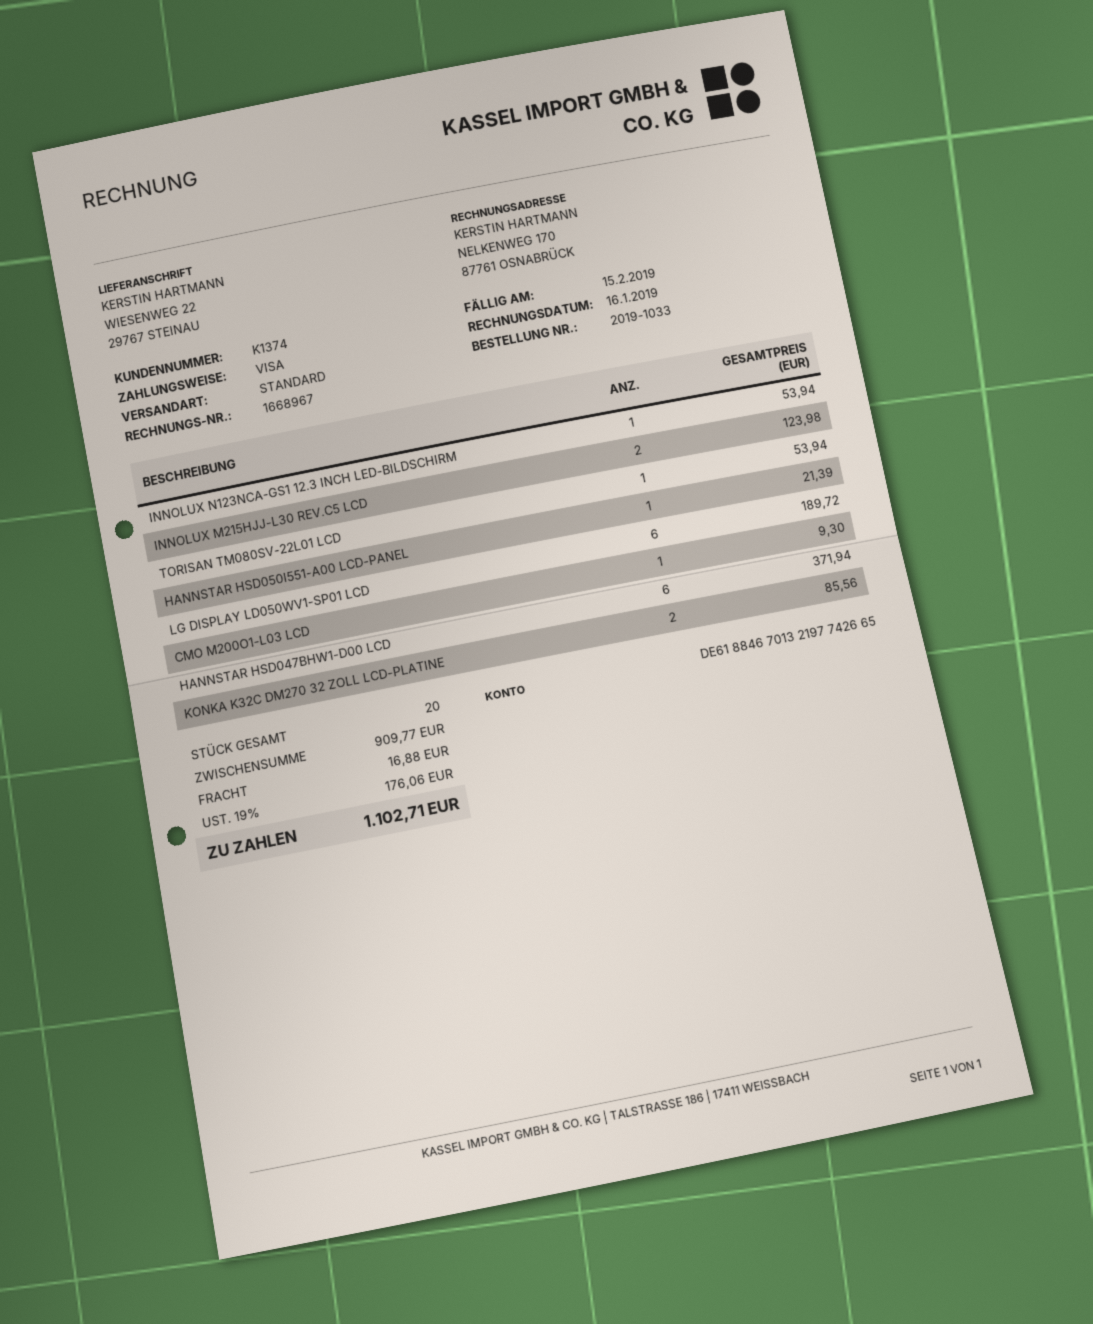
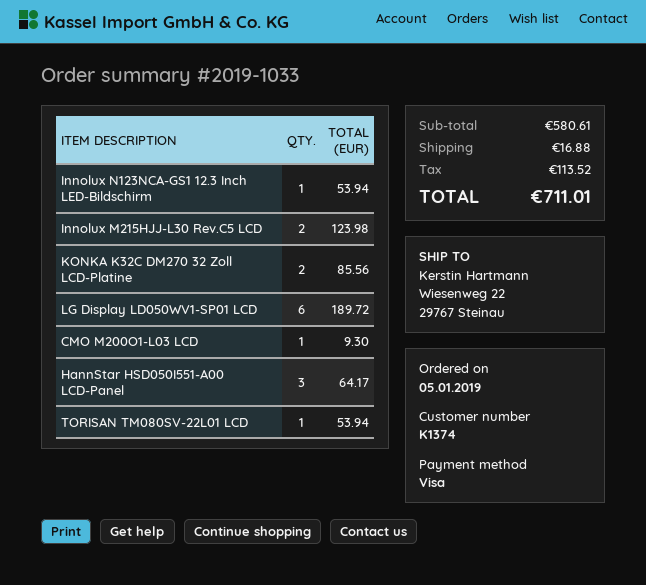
HANNSTAR HSD050I551-A00 LCD-PANEL: 1 for 21.39 -> 3 for 64.17
HANNSTAR HSD047BHW1-D00 LCD: 6 for 371.94 -> none
subtotal: 909.77 -> 580.61
tax: 176.06 -> 113.52
total: 1102.71 -> 711.01

